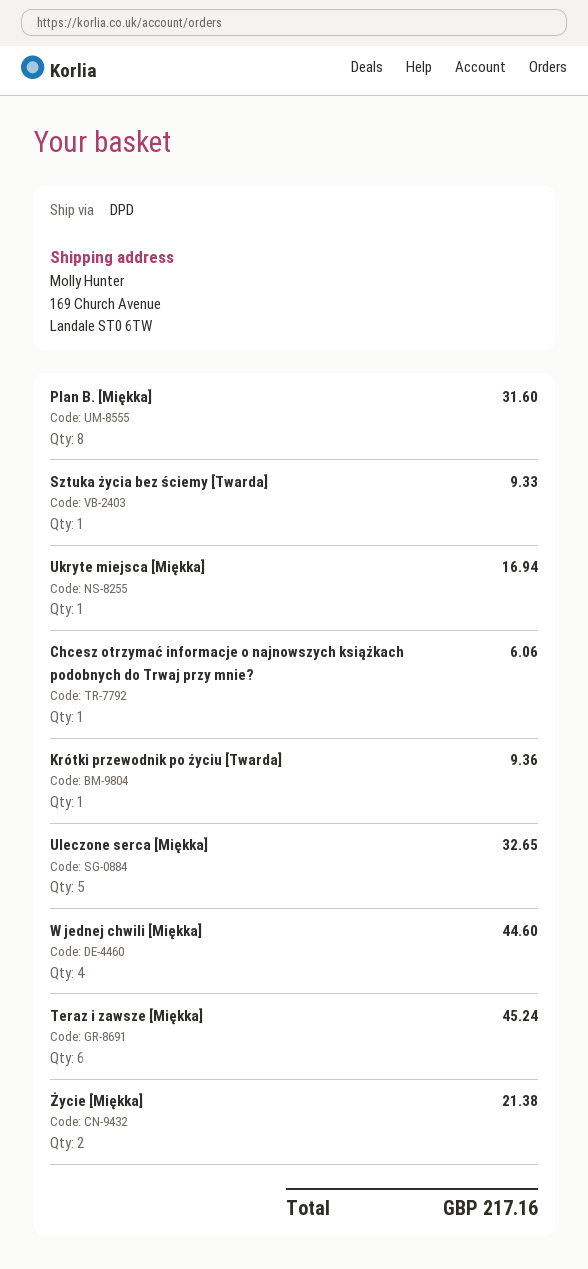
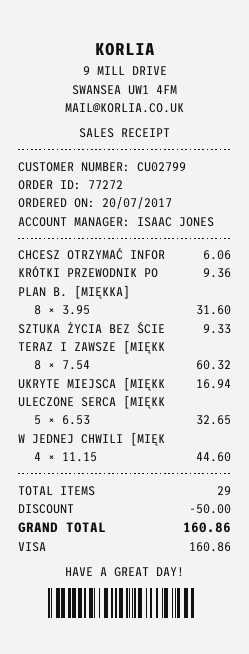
Teraz i zawsze [Miękka]: 6 for 45.24 -> 8 for 60.32
Życie [Miękka]: 2 for 21.38 -> none
discount: none -> 50.00
total: 217.16 -> 160.86

